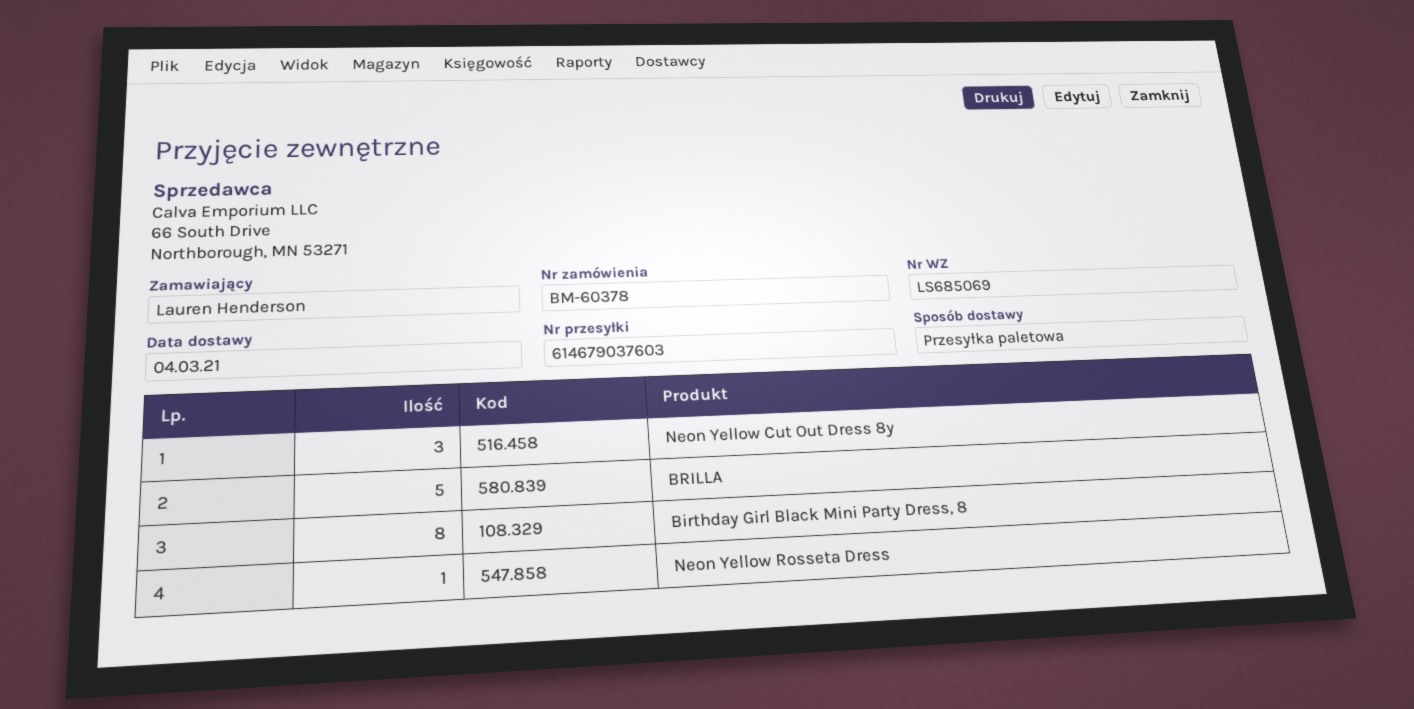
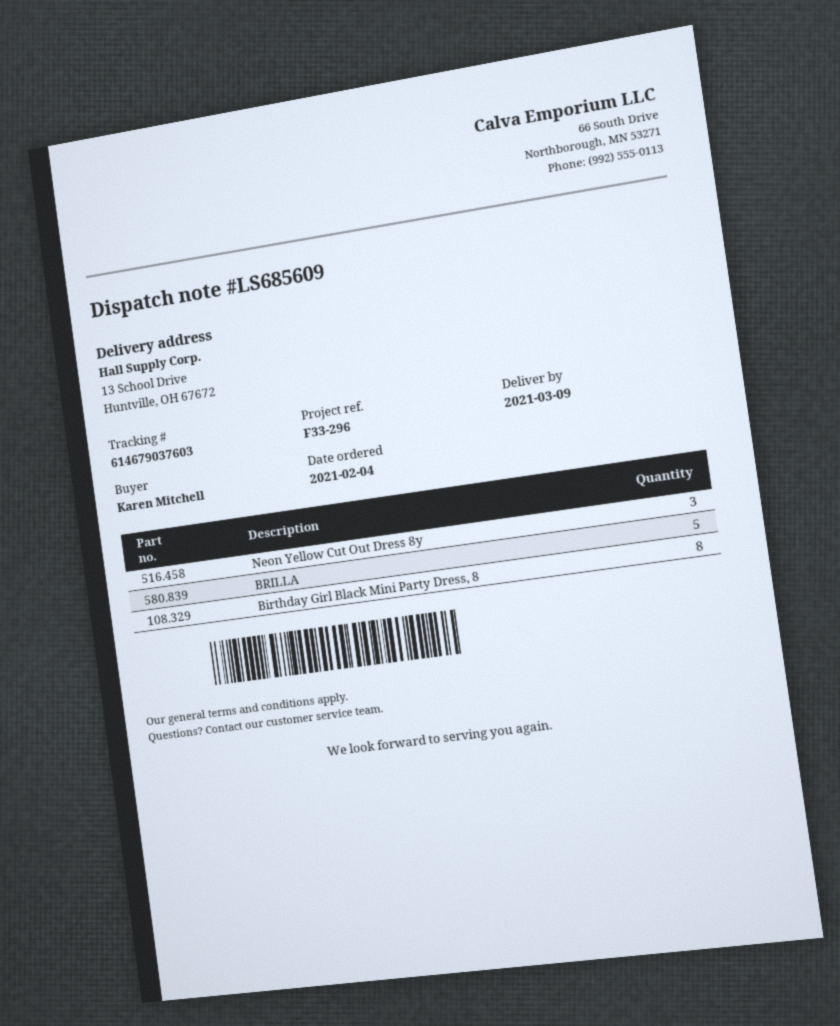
delivery note number: LS685069 -> LS685609
delivery date: 2021-03-04 -> 2021-03-09
ordered by: Lauren Henderson -> Karen Mitchell
Neon Yellow Rosseta Dress: 1 -> none

